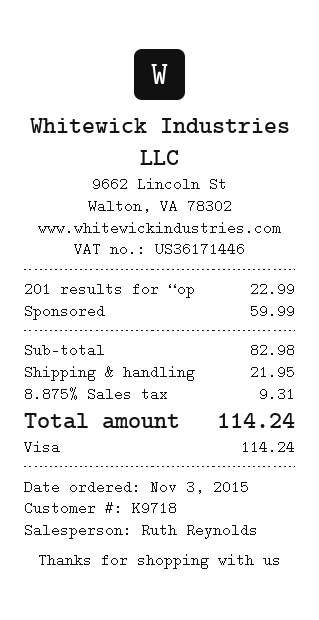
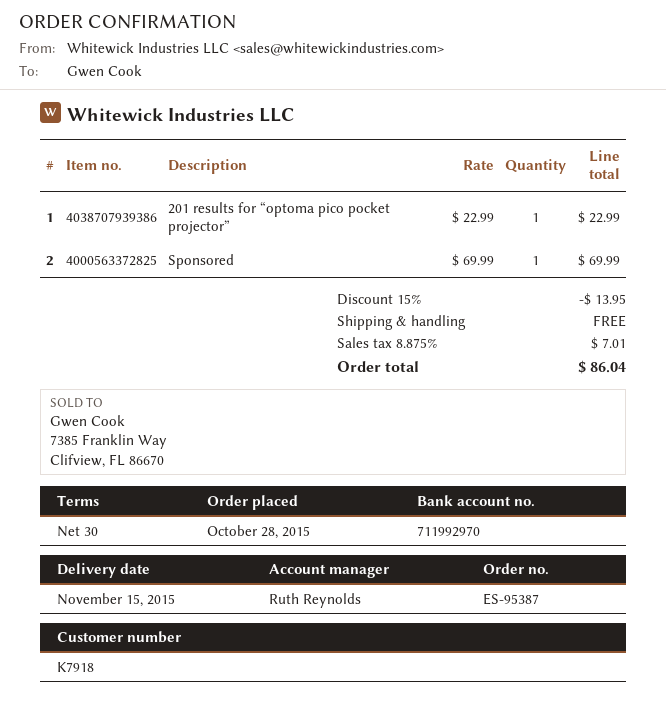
order date: 2015-11-03 -> 2015-10-28
customer number: K9718 -> K7918
Sponsored: 1 for 59.99 -> 1 for 69.99
discount: none -> 15% = 13.95
shipping: 21.95 -> 0.00
tax: 8.875% = 9.31 -> 8.875% = 7.01
total: 114.24 -> 86.04

